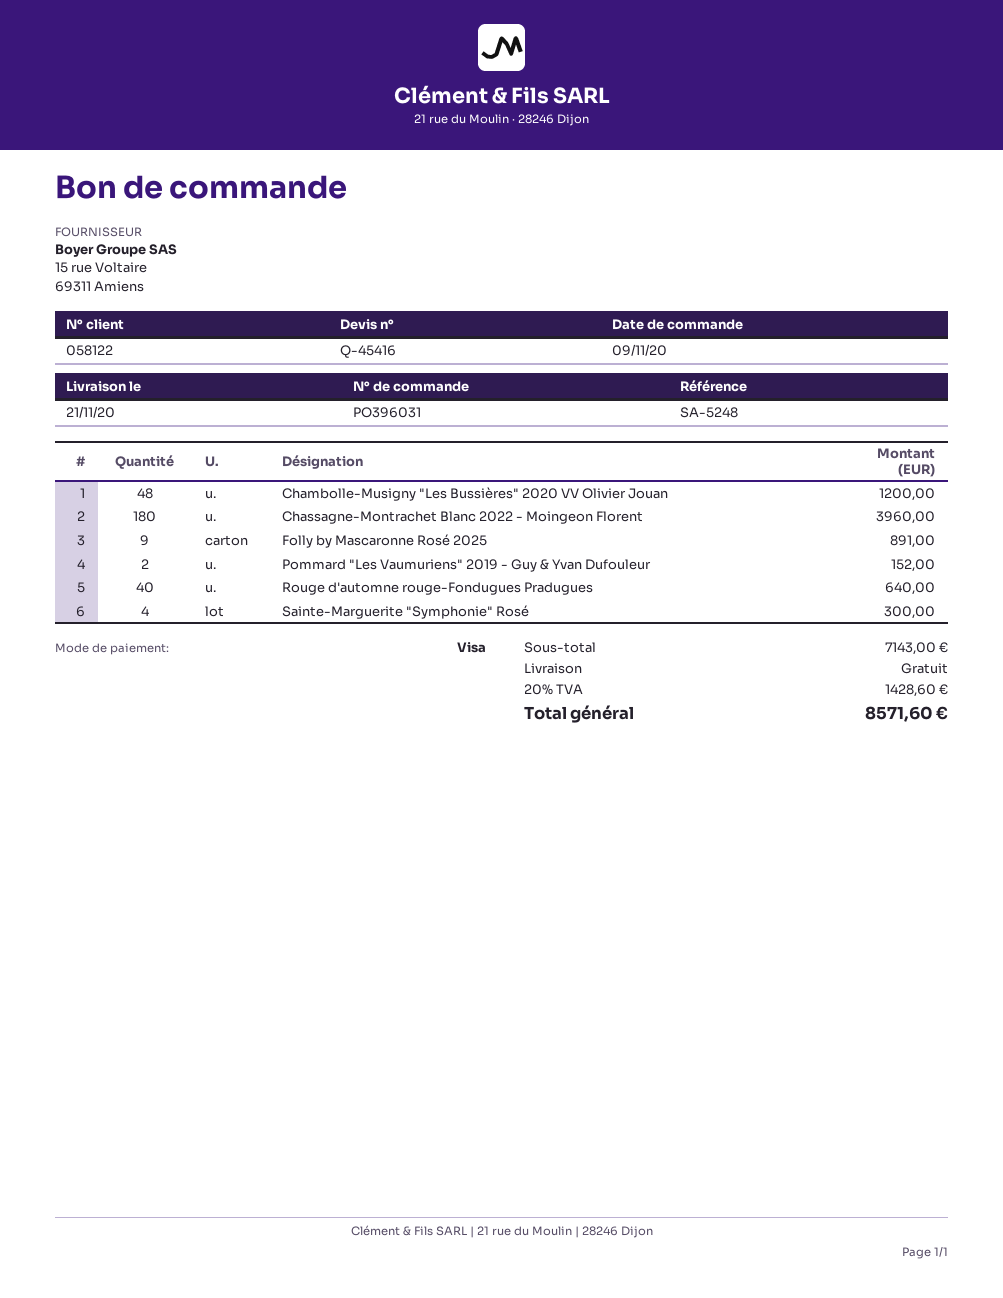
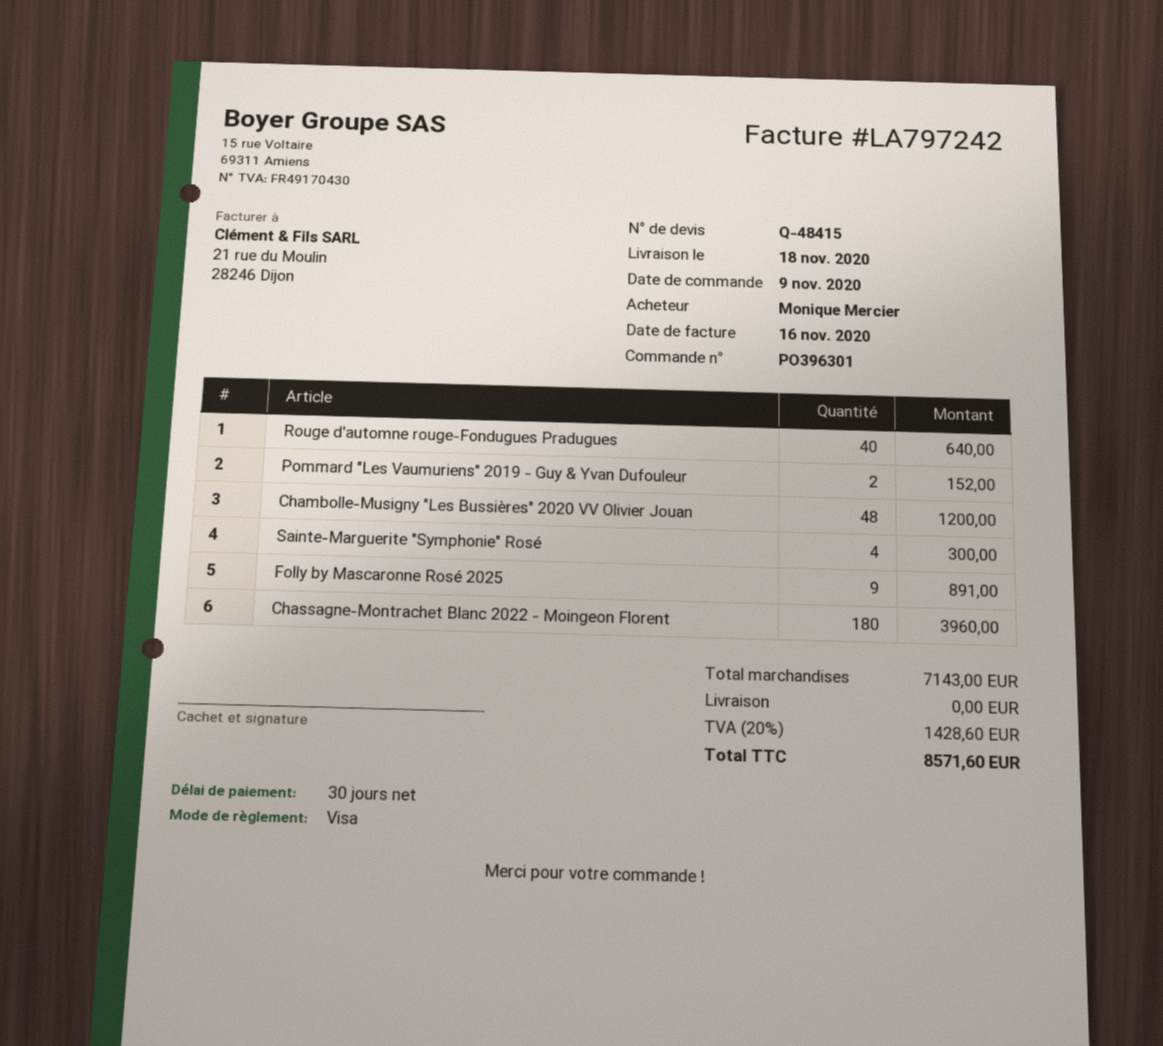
quote number: Q-45416 -> Q-48415
order number: PO396031 -> PO396301
delivery date: 2020-11-21 -> 2020-11-18

